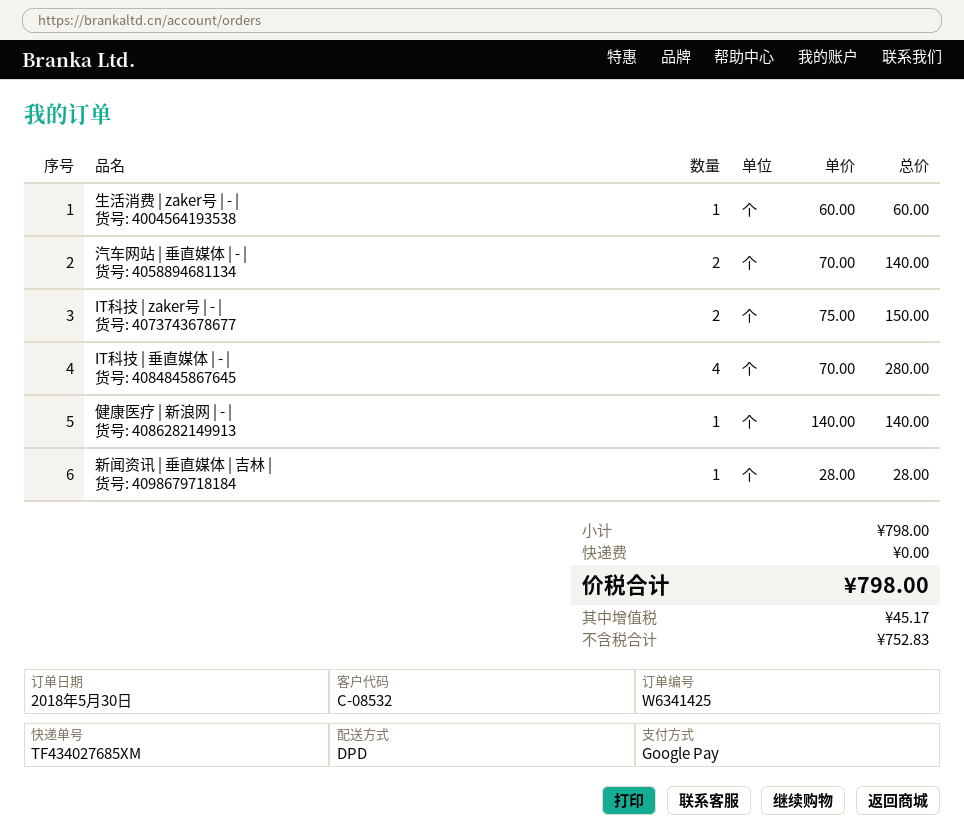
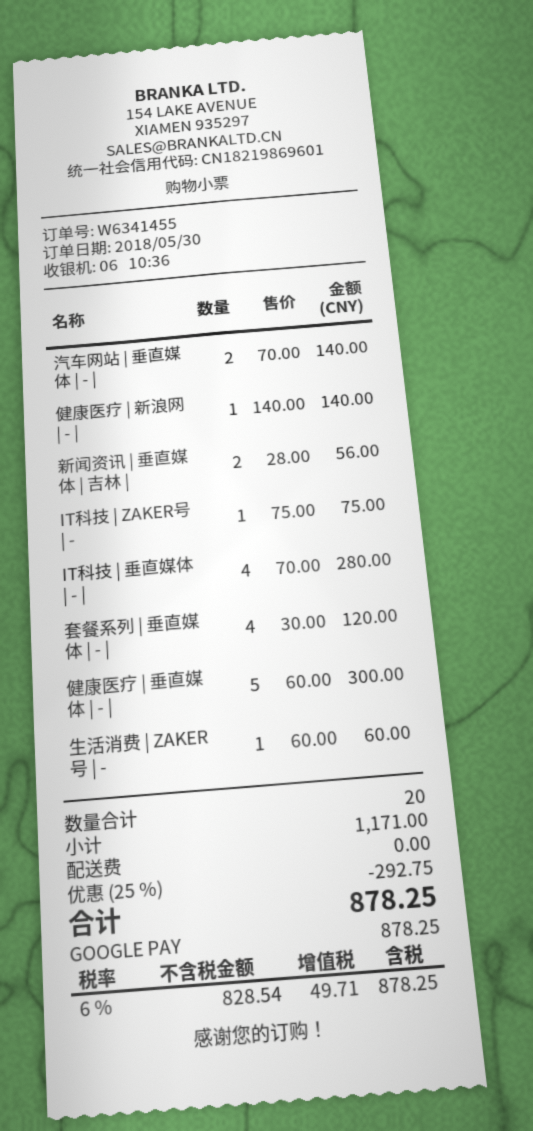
order number: W6341425 -> W6341455
IT科技 | zaker号 | - |: 2 x 75.00 = 150.00 -> 1 x 75.00 = 75.00
新闻资讯 | 垂直媒体 | 吉林 |: 1 x 28.00 = 28.00 -> 2 x 28.00 = 56.00
套餐系列 | 垂直媒体 | - |: none -> 4 x 30.00 = 120.00
健康医疗 | 垂直媒体 | - |: none -> 5 x 60.00 = 300.00
subtotal: 798.00 -> 1171.00
discount: none -> 25% = 292.75
net: 752.83 -> 828.54
tax: 45.17 -> 49.71
total: 798.00 -> 878.25

